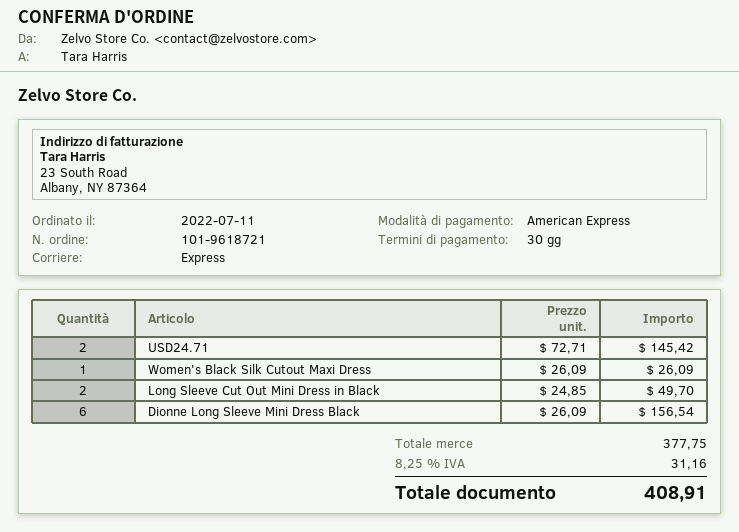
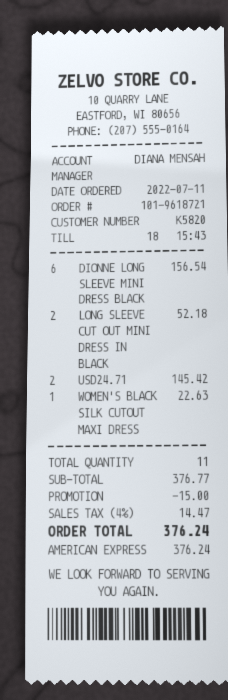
Women's Black Silk Cutout Maxi Dress: 1 for 26.09 -> 1 for 22.63
Long Sleeve Cut Out Mini Dress in Black: 2 for 49.70 -> 2 for 52.18
subtotal: 377.75 -> 376.77
discount: none -> 15.00
tax: 8.25% = 31.16 -> 4% = 14.47
total: 408.91 -> 376.24

